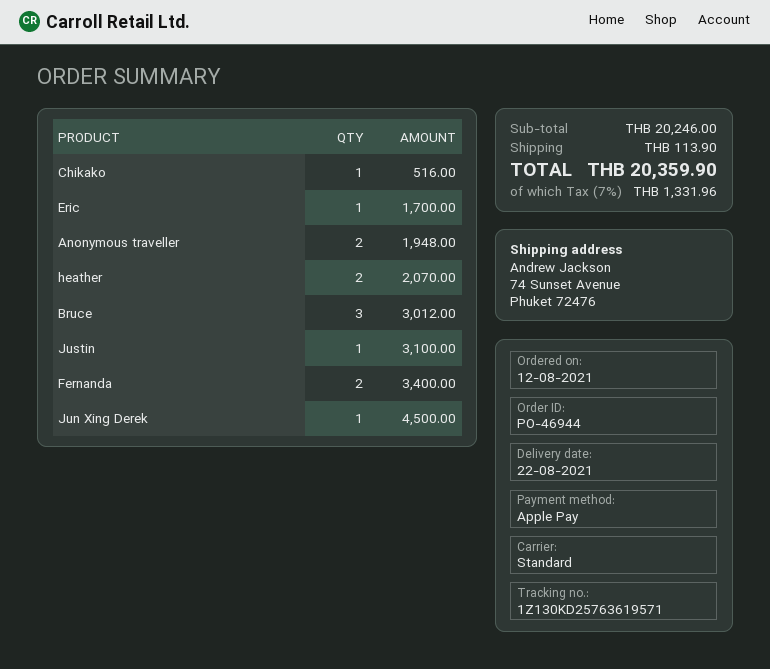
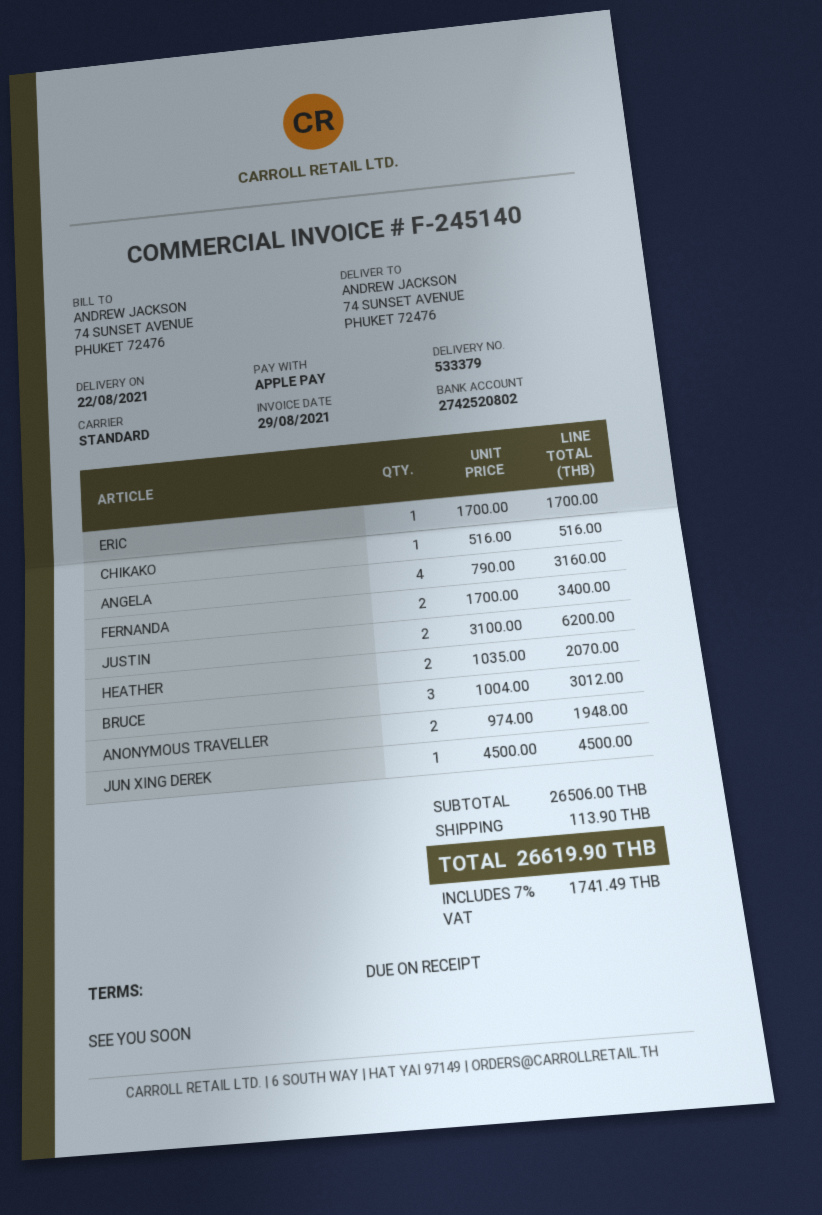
Justin: 1 for 3100.00 -> 2 for 6200.00
ANGELA: none -> 4 for 3160.00
subtotal: 20246.00 -> 26506.00
tax: 7% = 1331.96 -> 7% = 1741.49
total: 20359.90 -> 26619.90

